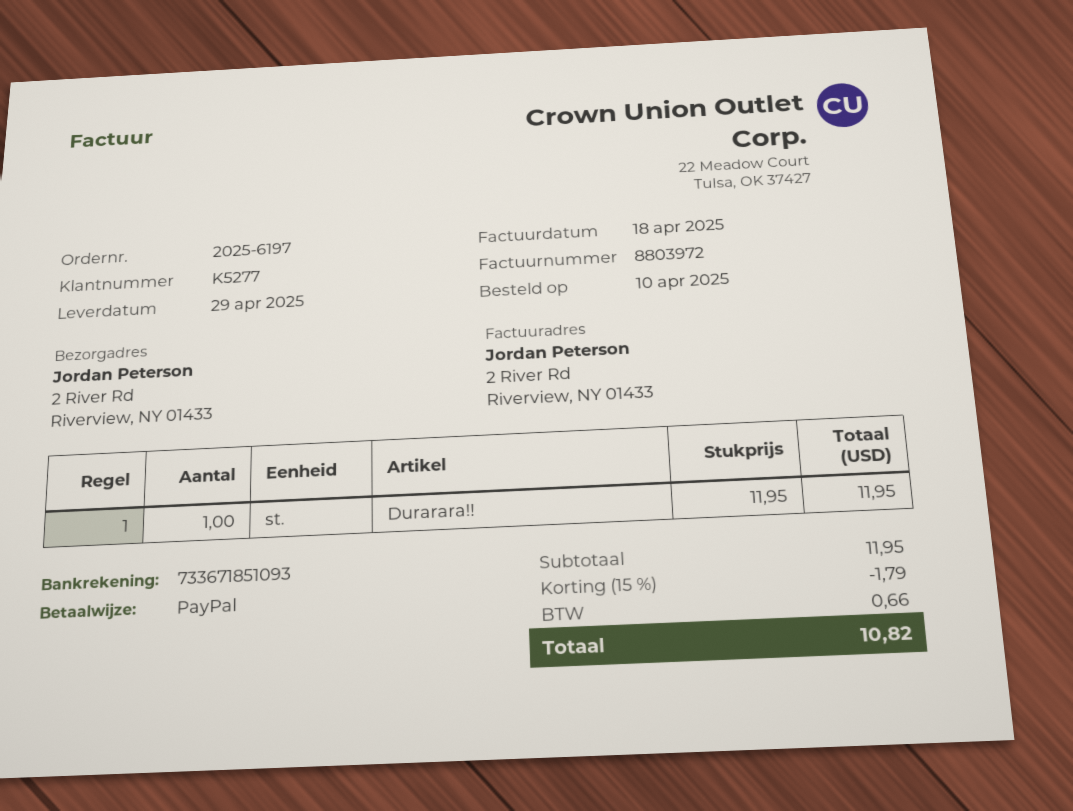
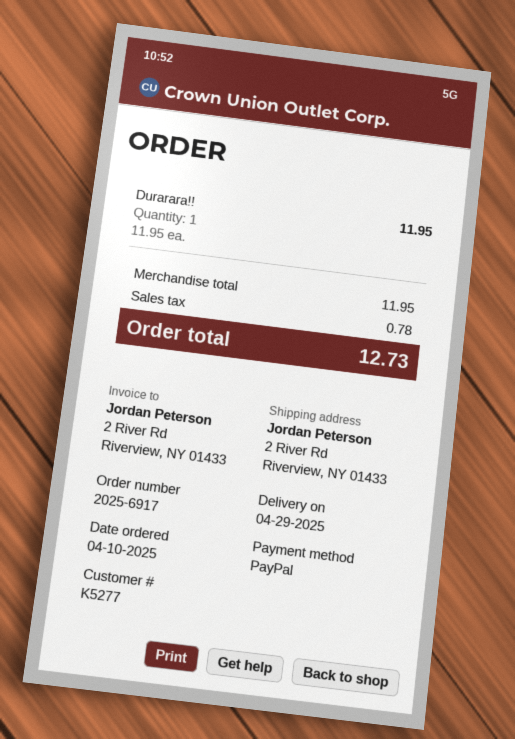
order number: 2025-6197 -> 2025-6917
discount: 15% = 1.79 -> none
tax: 0.66 -> 0.78
total: 10.82 -> 12.73

